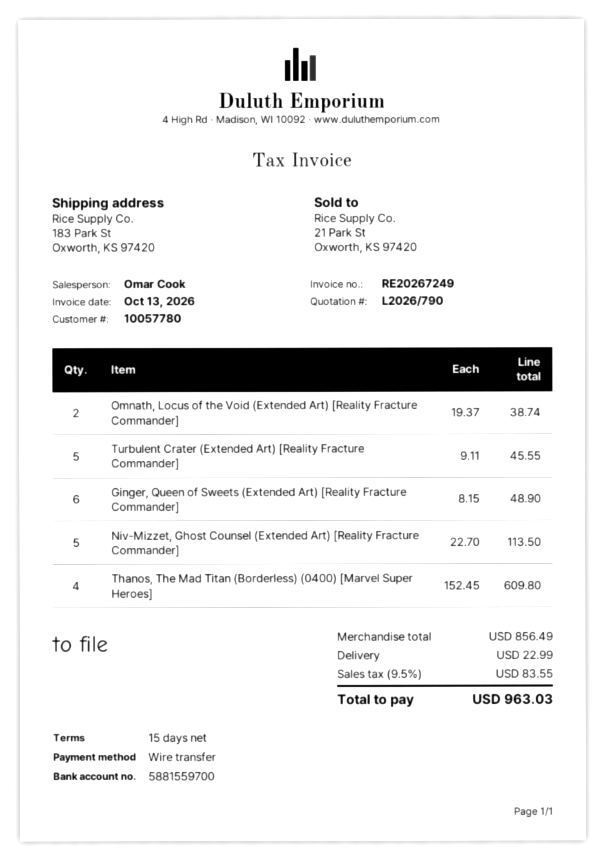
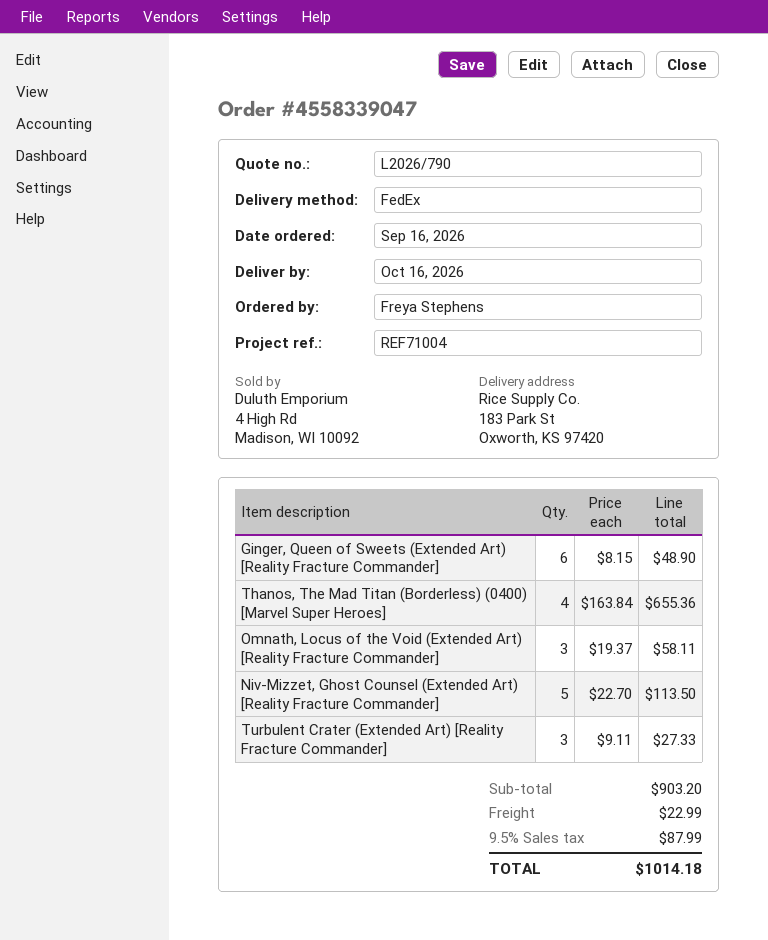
Omnath, Locus of the Void (Extended Art) [Reality Fracture Commander]: 2 x 19.37 = 38.74 -> 3 x 19.37 = 58.11
Turbulent Crater (Extended Art) [Reality Fracture Commander]: 5 x 9.11 = 45.55 -> 3 x 9.11 = 27.33
Thanos, The Mad Titan (Borderless) (0400) [Marvel Super Heroes]: 4 x 152.45 = 609.80 -> 4 x 163.84 = 655.36
subtotal: 856.49 -> 903.20
tax: 9.5% = 83.55 -> 9.5% = 87.99
total: 963.03 -> 1014.18

